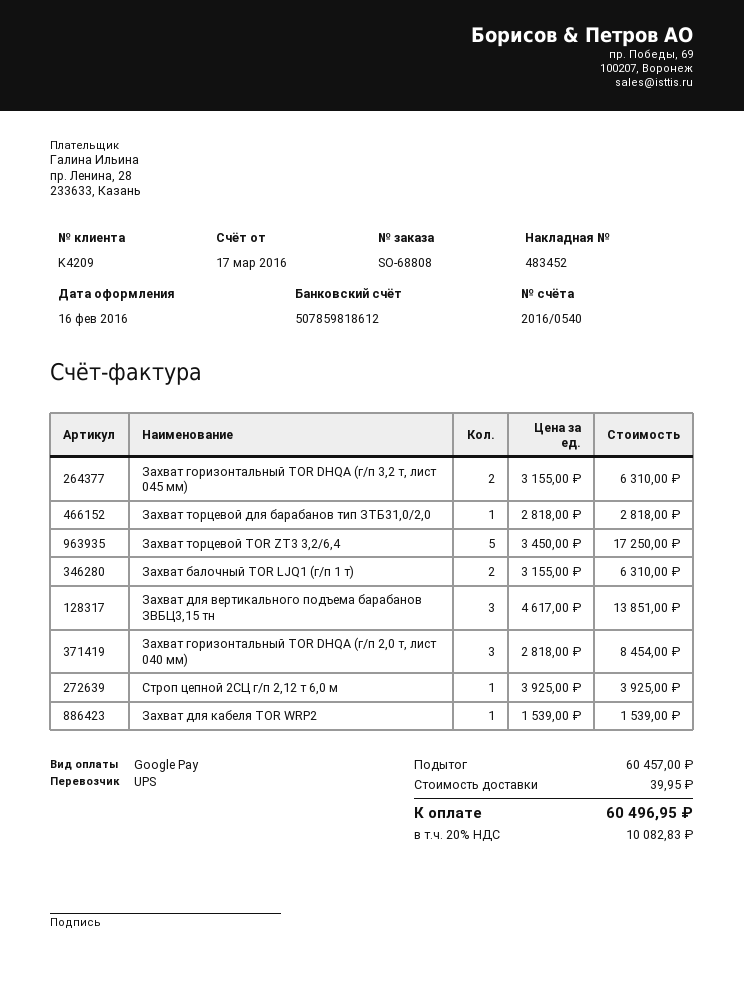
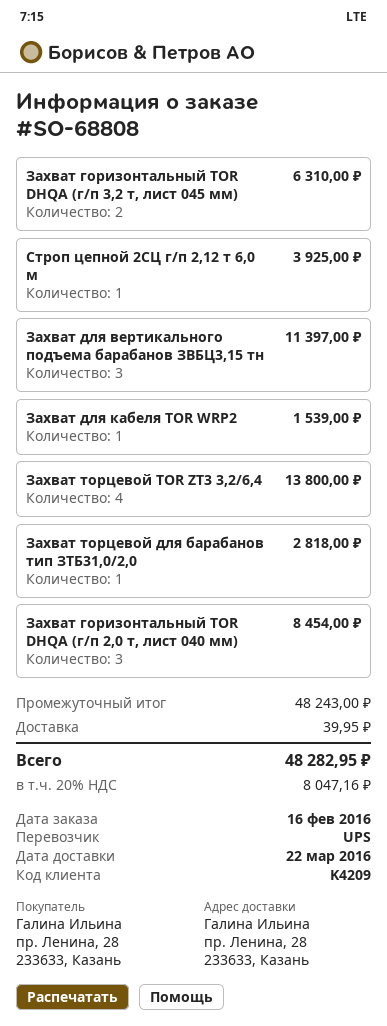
Захват торцевой TOR ZT3 3,2/6,4: 5 for 17250.00 -> 4 for 13800.00
Захват балочный TOR LJQ1 (г/п 1 т): 2 for 6310.00 -> none
Захват для вертикального подъема барабанов ЗВБЦ3,15 тн: 3 for 13851.00 -> 3 for 11397.00
subtotal: 60457.00 -> 48243.00
tax: 20% = 10082.83 -> 20% = 8047.16
total: 60496.95 -> 48282.95

